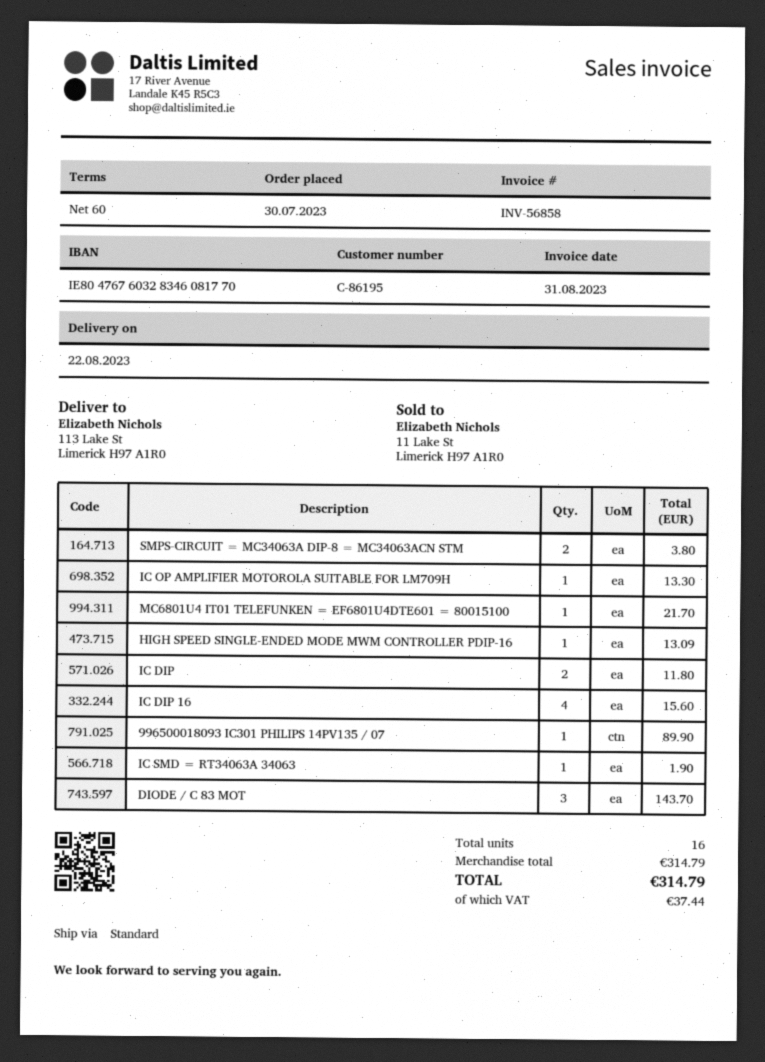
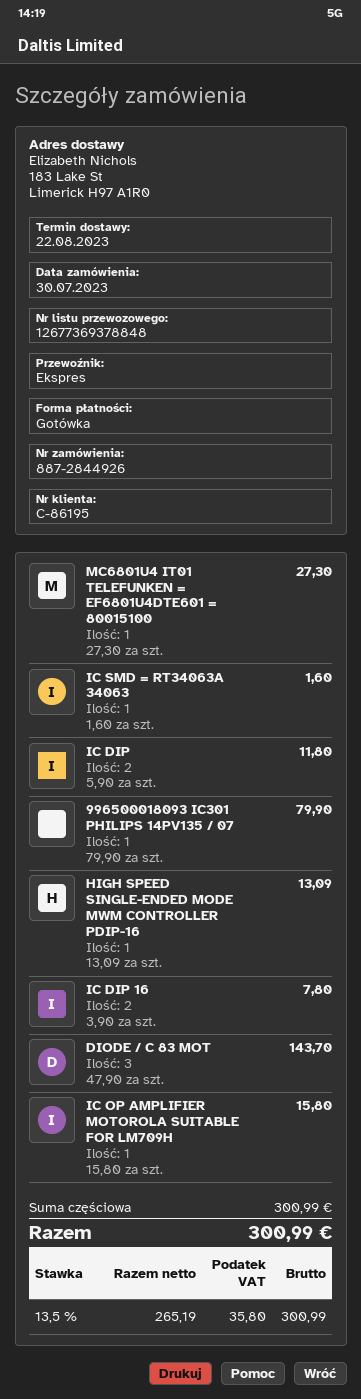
shipping method: standard -> express
ship to: 113 Lake St, Limerick H97 A1R0 -> 183 Lake St, Limerick H97 A1R0
SMPS-CIRCUIT = MC34063A DIP-8 = MC34063ACN STM: 2 for 3.80 -> none
IC OP AMPLIFIER MOTOROLA SUITABLE FOR LM709H: 1 for 13.30 -> 1 for 15.80
MC6801U4 IT01 TELEFUNKEN = EF6801U4DTE601 = 80015100: 1 for 21.70 -> 1 for 27.30
IC DIP 16: 4 for 15.60 -> 2 for 7.80
996500018093 IC301 PHILIPS 14PV135 / 07: 1 for 89.90 -> 1 for 79.90
IC SMD = RT34063A 34063: 1 for 1.90 -> 1 for 1.60
subtotal: 314.79 -> 300.99
tax: 37.44 -> 35.80
total: 314.79 -> 300.99

